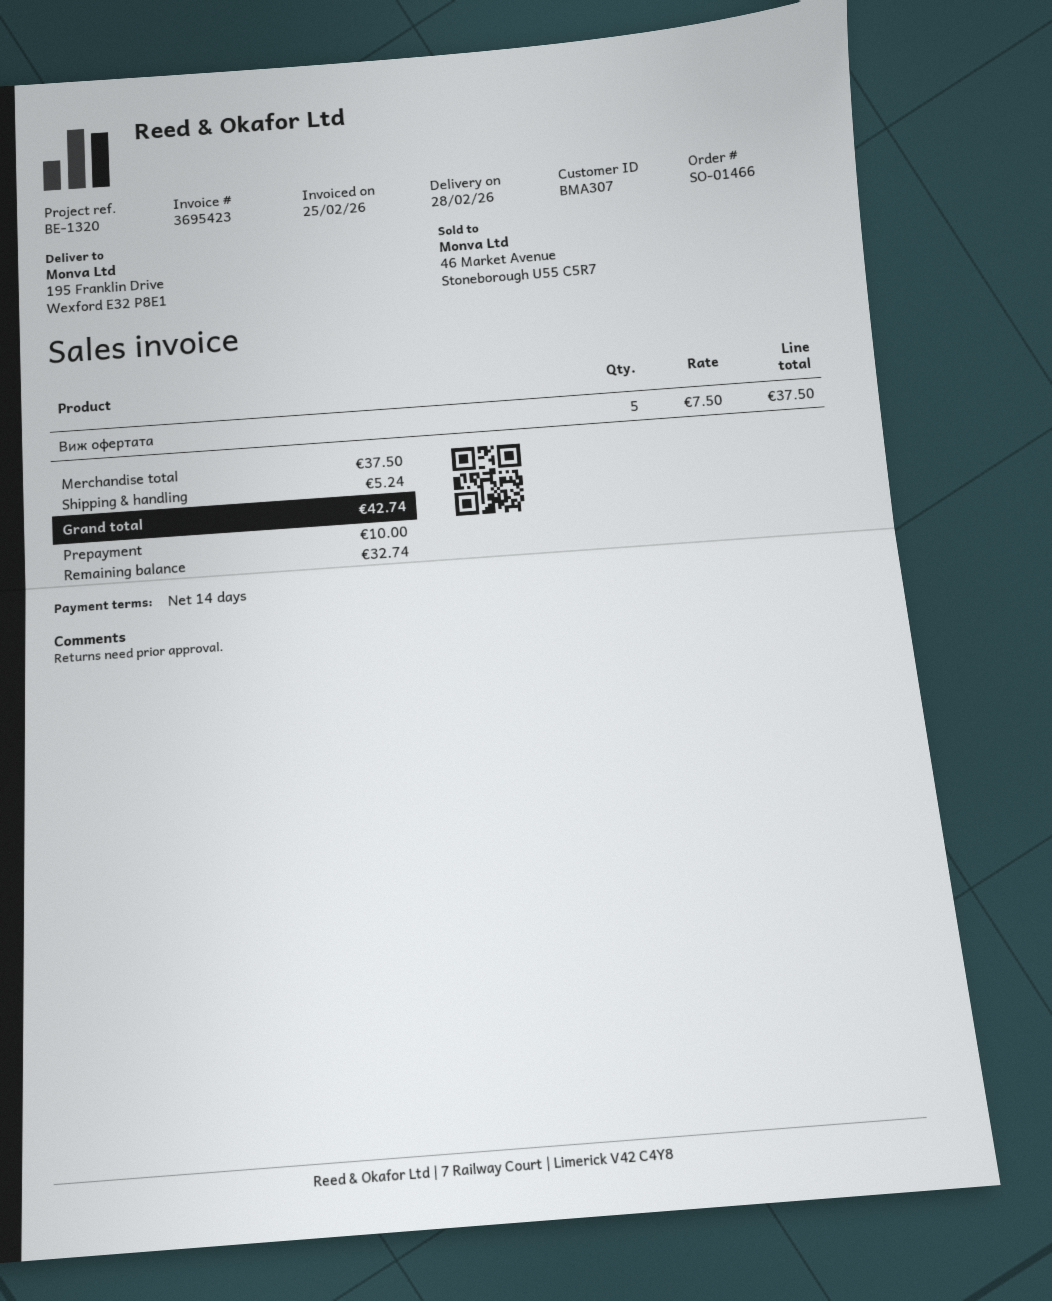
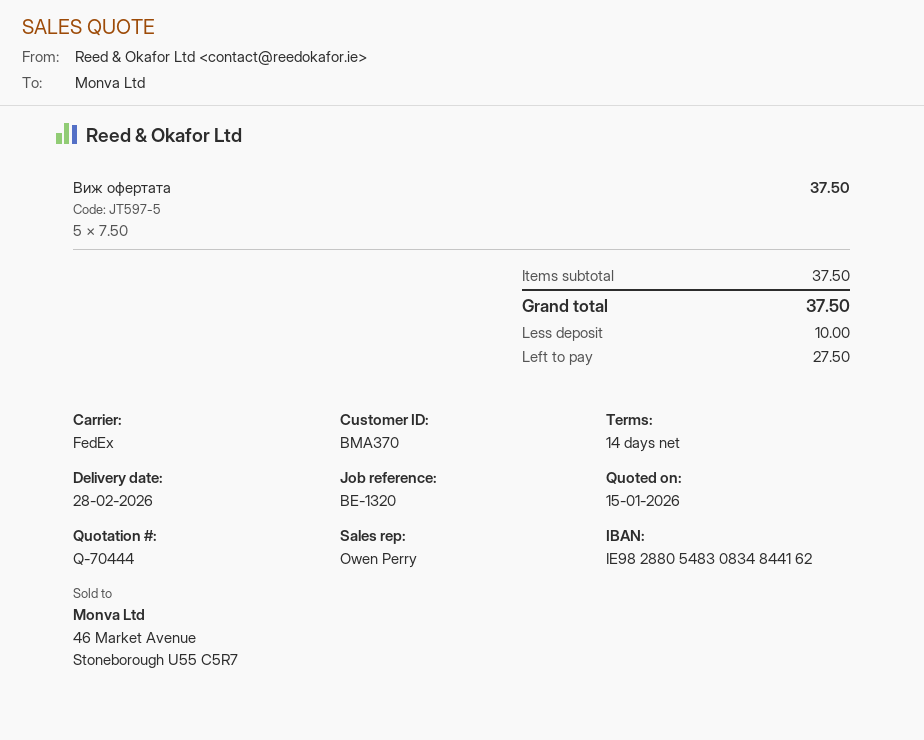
customer number: BMA307 -> BMA370
shipping: 5.24 -> none
total: 42.74 -> 37.50
balance: 32.74 -> 27.50

